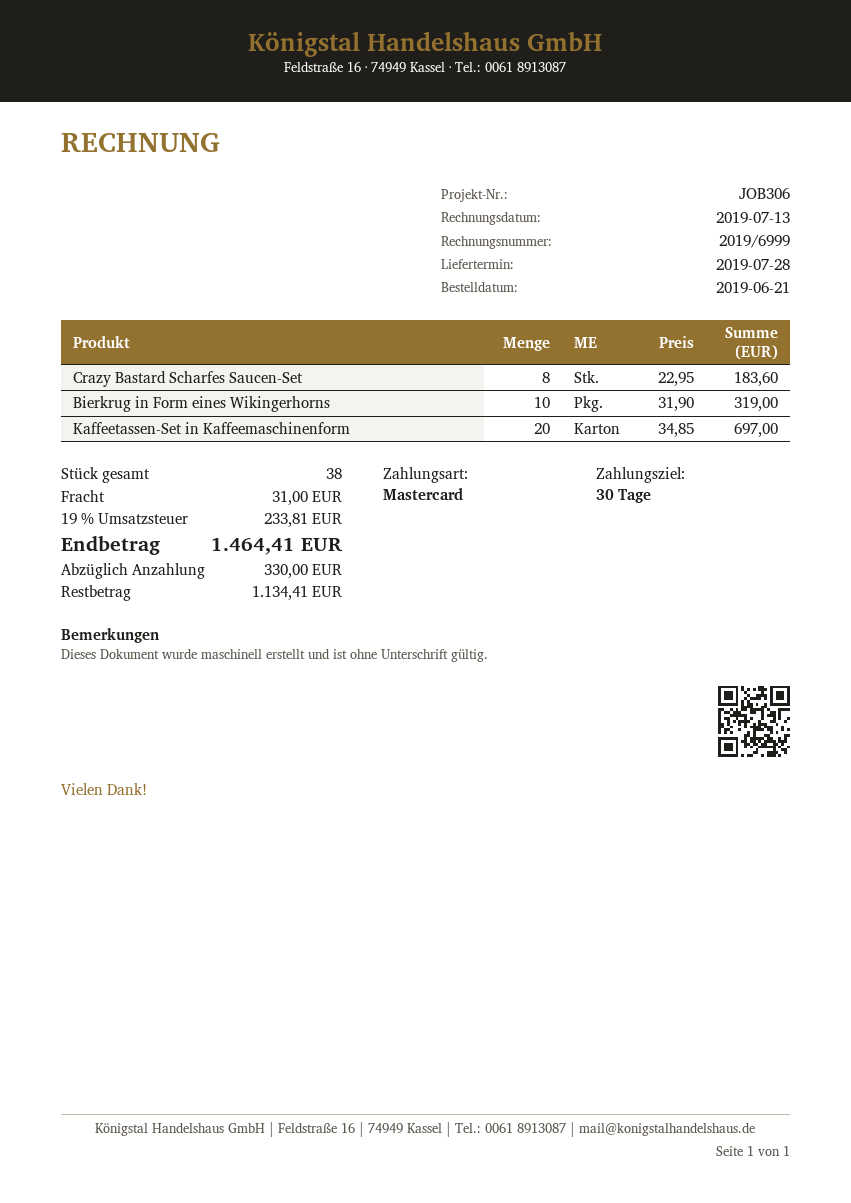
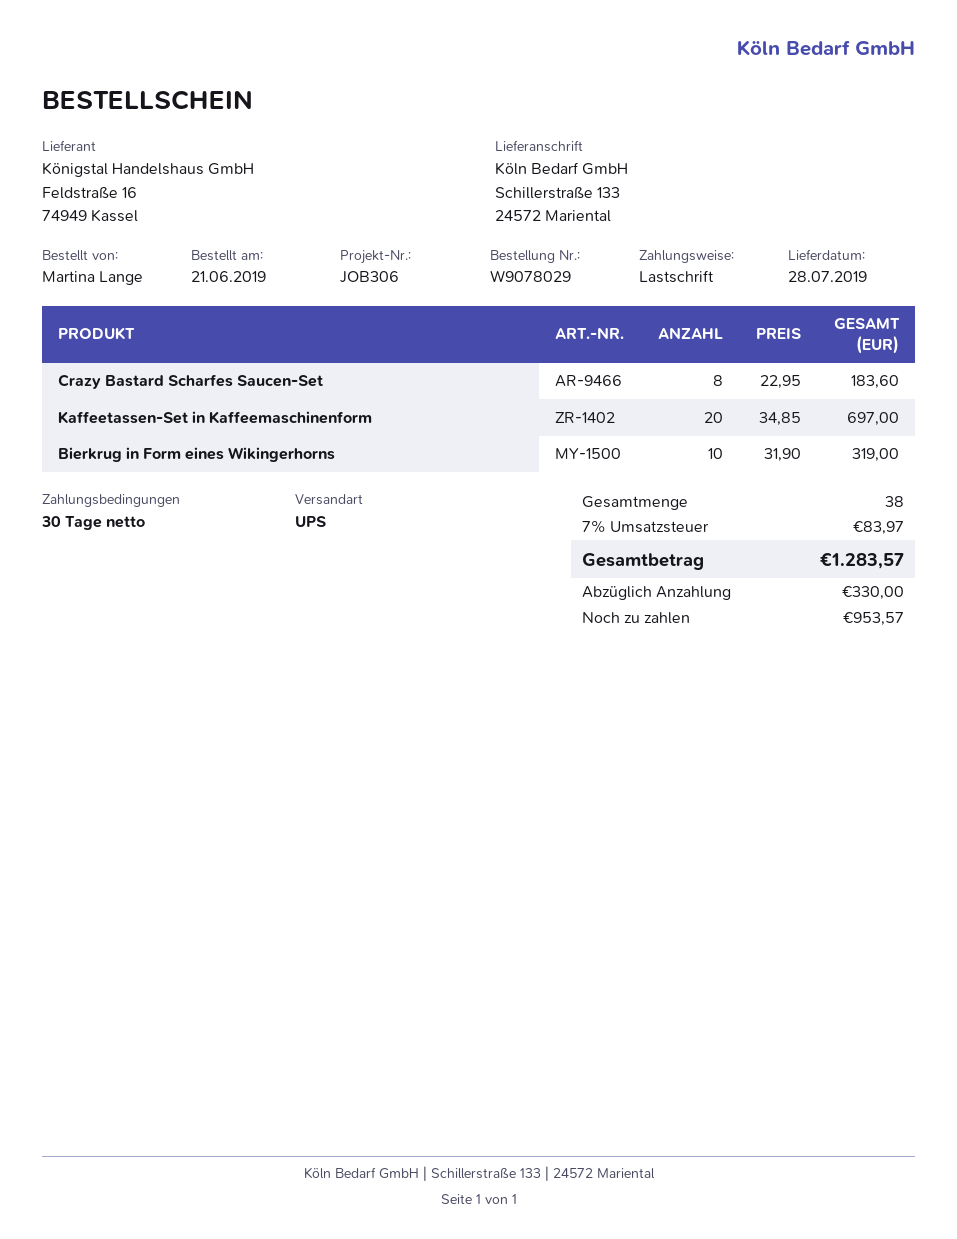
payment method: Mastercard -> direct debit
shipping: 31.00 -> none
tax: 19% = 233.81 -> 7% = 83.97
total: 1464.41 -> 1283.57
balance: 1134.41 -> 953.57

